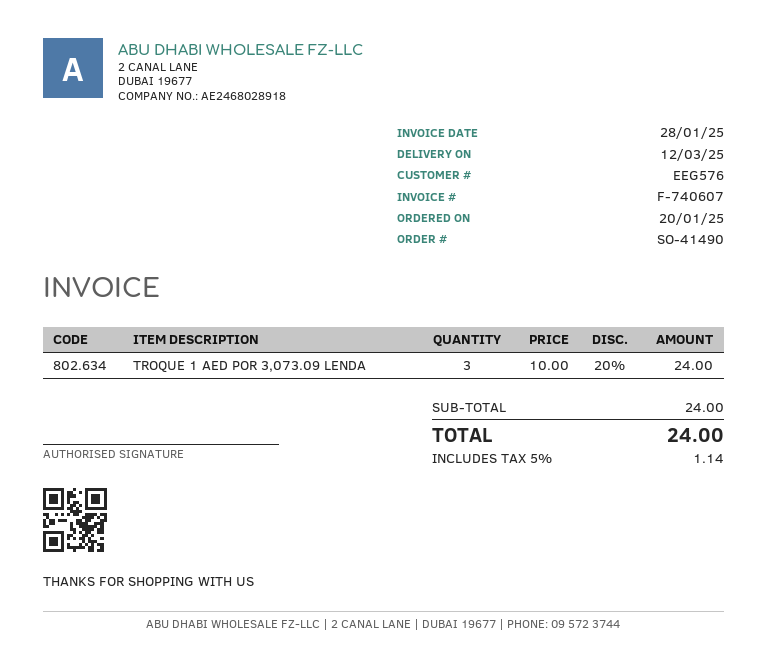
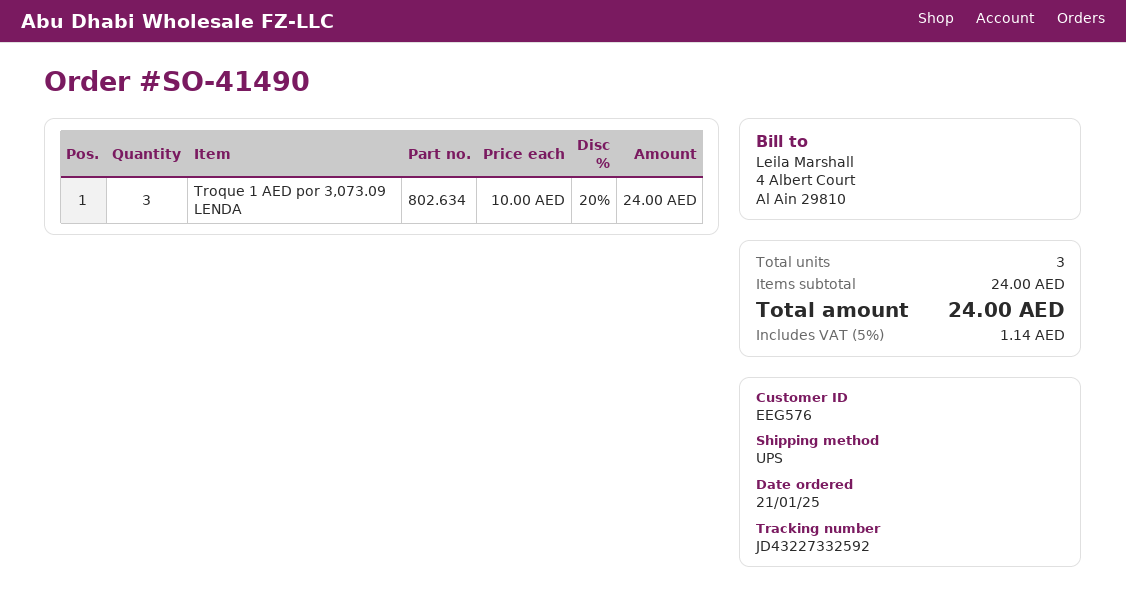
order date: 2025-01-20 -> 2025-01-21

